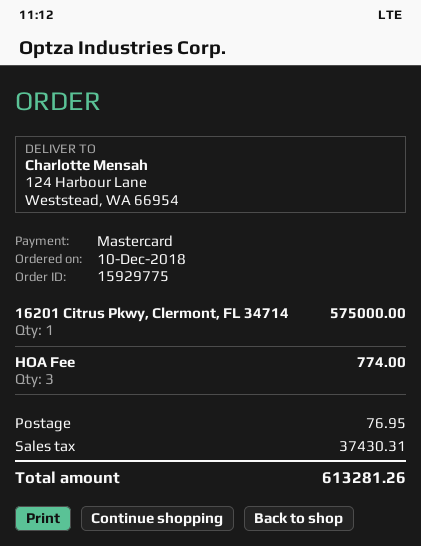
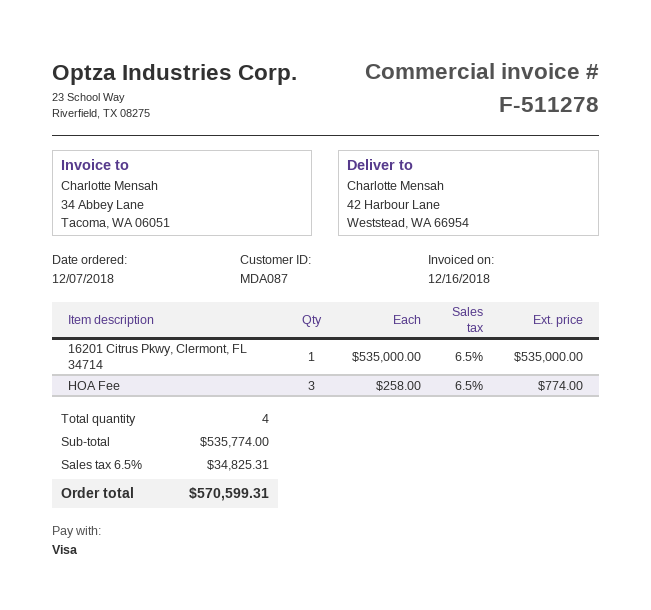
order date: 2018-12-10 -> 2018-12-07
payment method: Mastercard -> Visa
ship to: 124 Harbour Lane, Weststead, WA 66954 -> 42 Harbour Lane, Weststead, WA 66954
16201 Citrus Pkwy, Clermont, FL 34714: 1 for 575000.00 -> 1 for 535000.00
shipping: 76.95 -> none
tax: 37430.31 -> 34825.31
total: 613281.26 -> 570599.31

